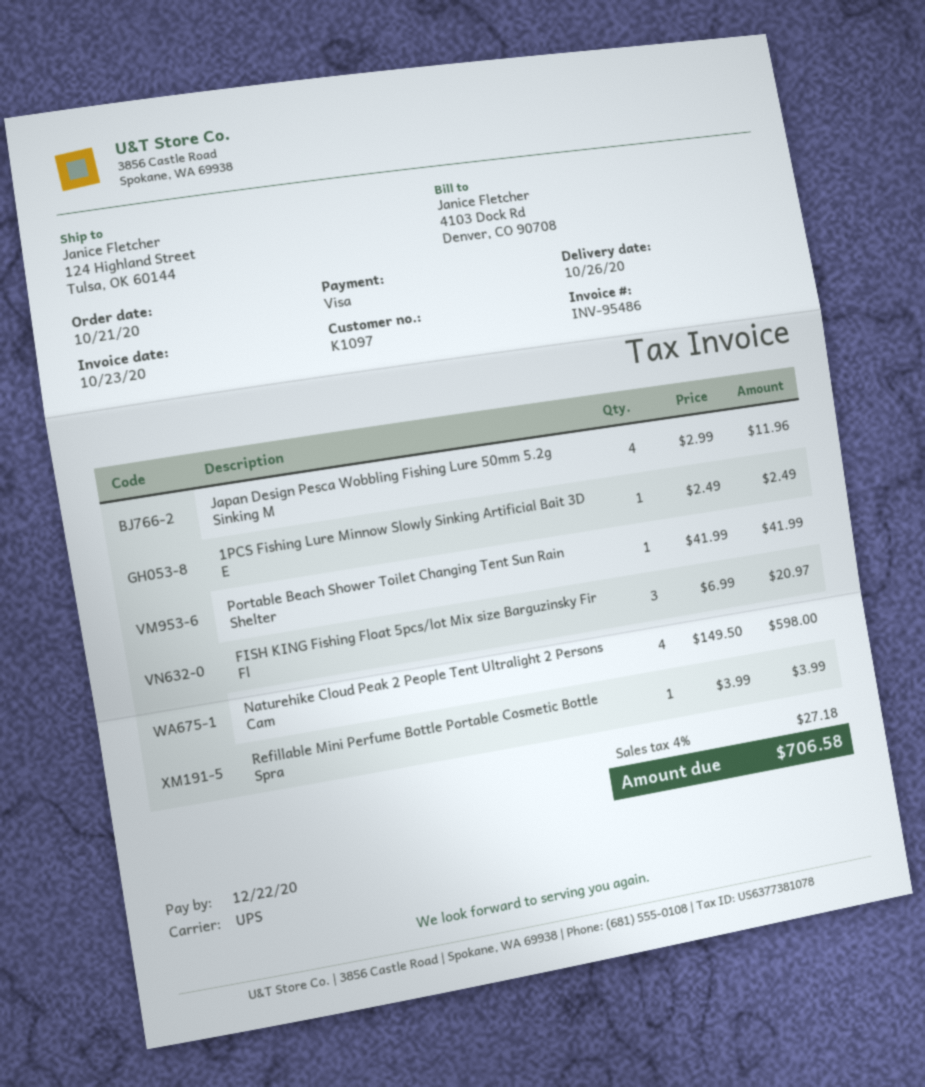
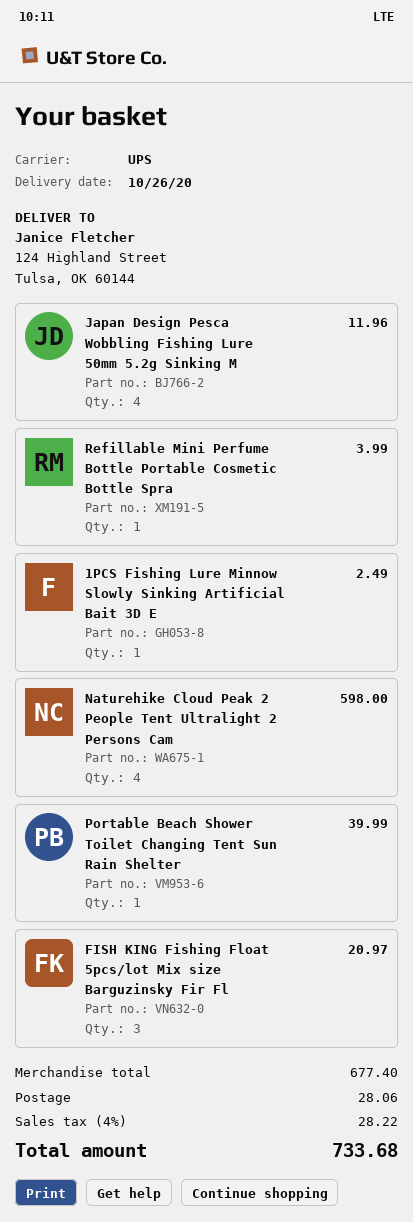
Portable Beach Shower Toilet Changing Tent Sun Rain Shelter: 1 for 41.99 -> 1 for 39.99
shipping: none -> 28.06
tax: 4% = 27.18 -> 4% = 28.22
total: 706.58 -> 733.68

